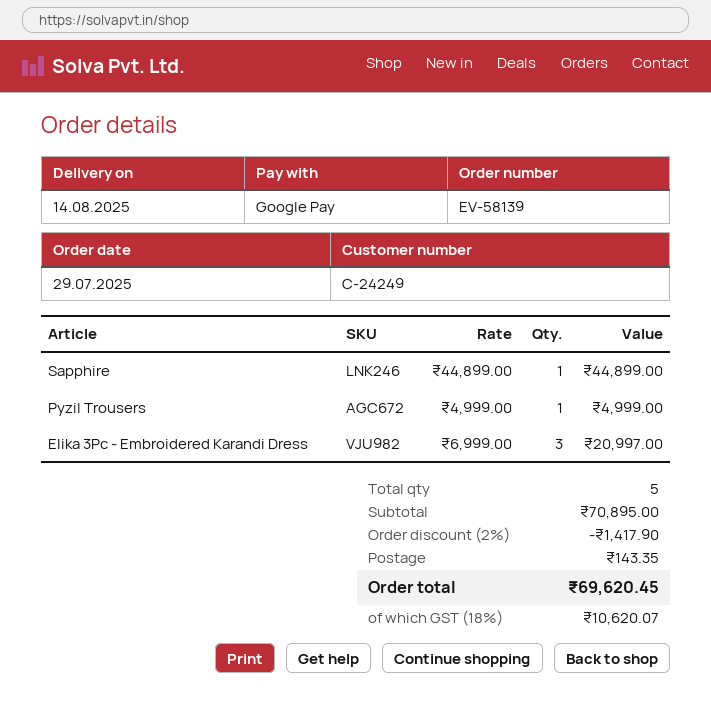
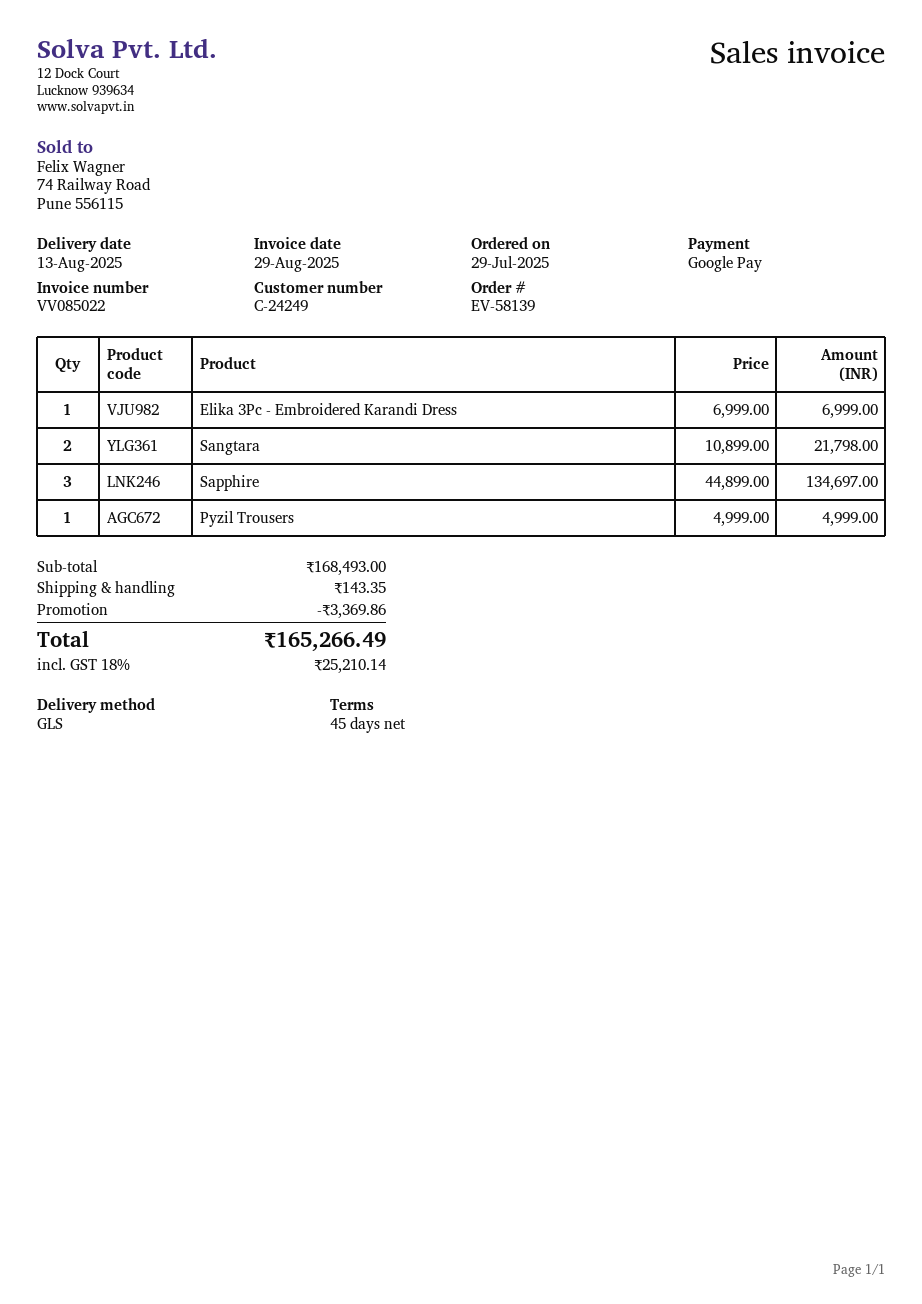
delivery date: 2025-08-14 -> 2025-08-13
Sapphire: 1 x 44899.00 = 44899.00 -> 3 x 44899.00 = 134697.00
Elika 3Pc - Embroidered Karandi Dress: 3 x 6999.00 = 20997.00 -> 1 x 6999.00 = 6999.00
Sangtara: none -> 2 x 10899.00 = 21798.00
subtotal: 70895.00 -> 168493.00
discount: 1417.90 -> 3369.86
tax: 18% = 10620.07 -> 18% = 25210.14
total: 69620.45 -> 165266.49

